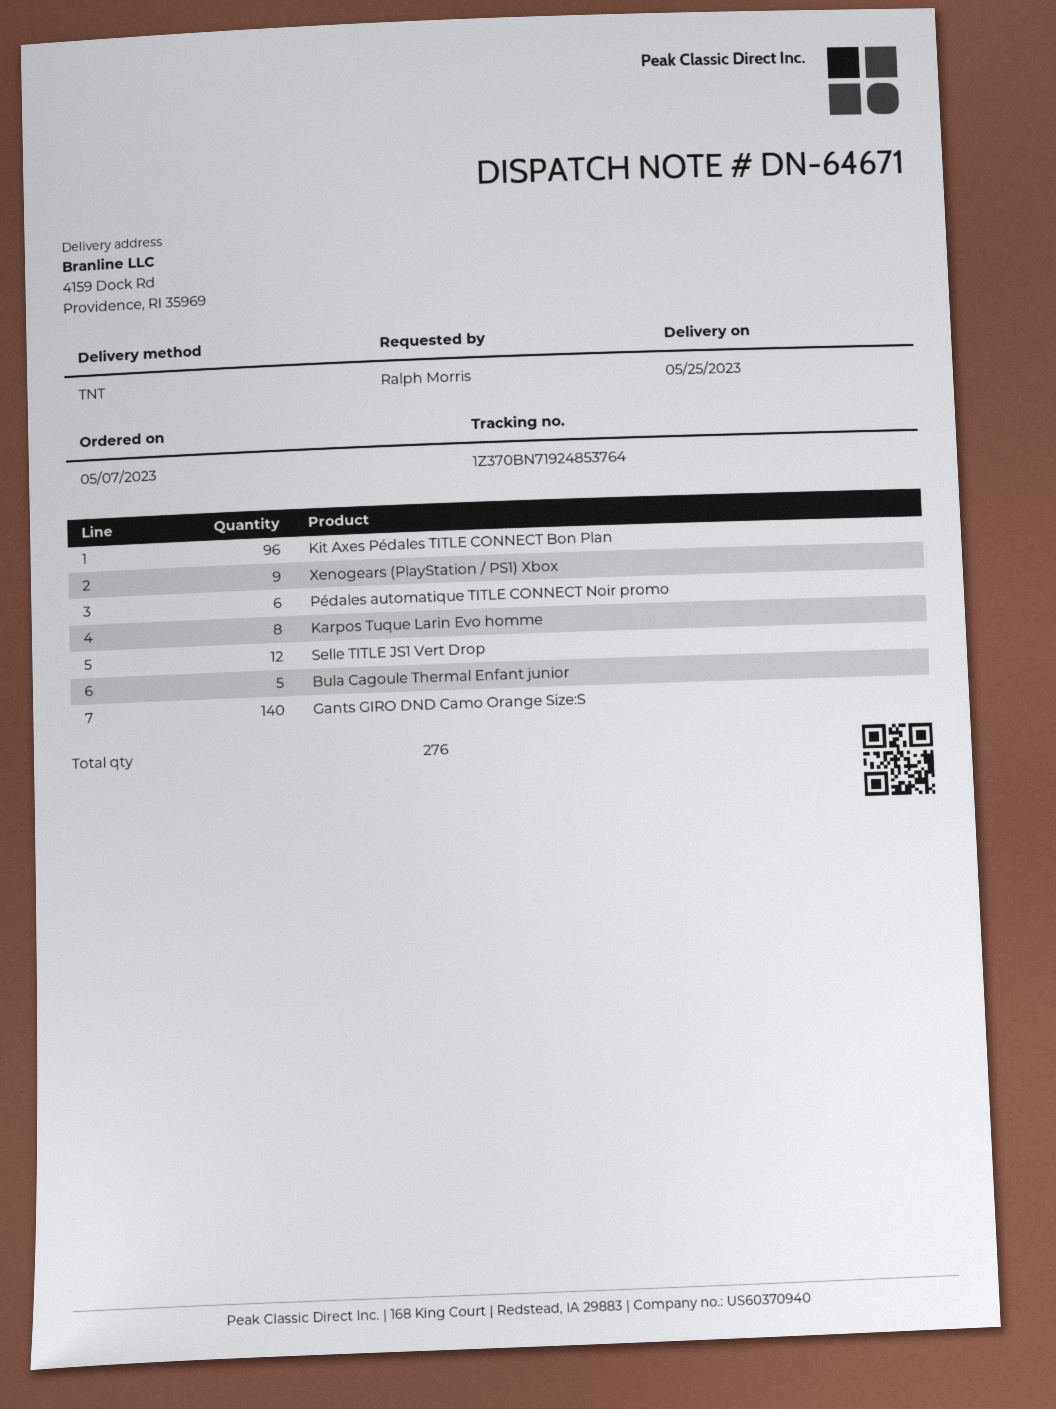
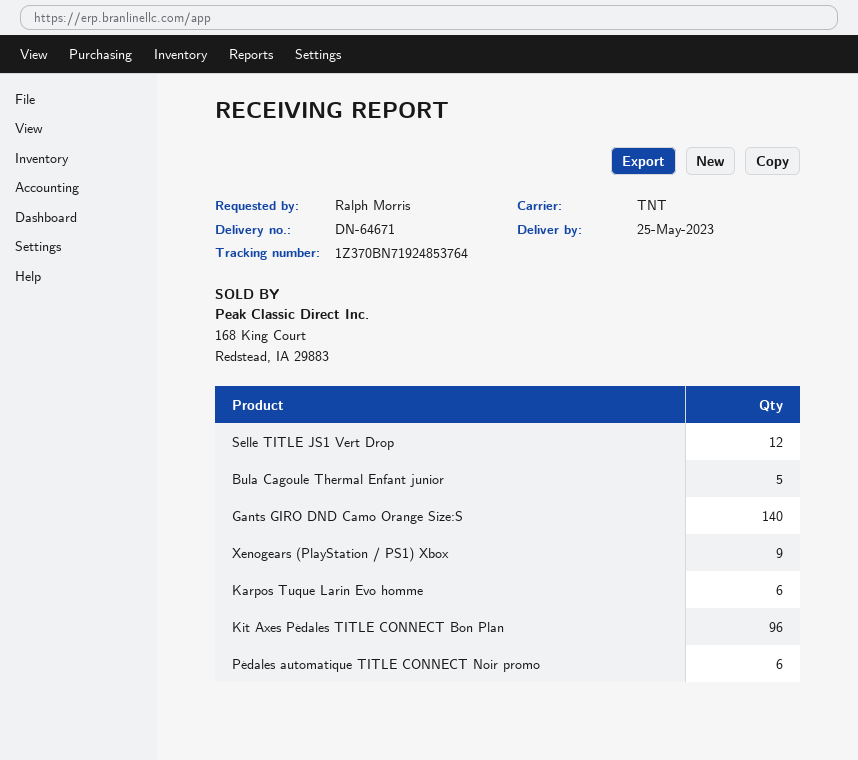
Karpos Tuque Larin Evo homme: 8 -> 6

